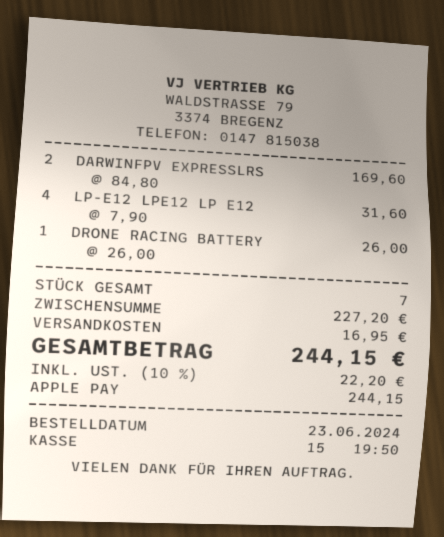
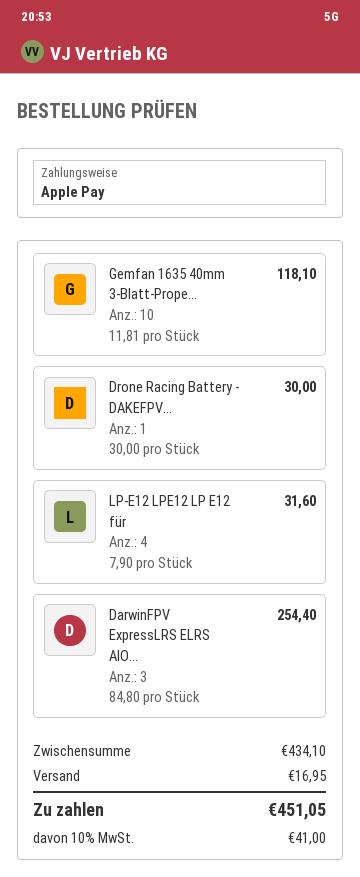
DARWINFPV EXPRESSLRS: 2 x 84.80 = 169.60 -> 3 x 84.80 = 254.40
DRONE RACING BATTERY: 1 x 26.00 = 26.00 -> 1 x 30.00 = 30.00
Gemfan 1635 40mm 3-Blatt-Prope...: none -> 10 x 11.81 = 118.10
subtotal: 227.20 -> 434.10
tax: 10% = 22.20 -> 10% = 41.00
total: 244.15 -> 451.05

